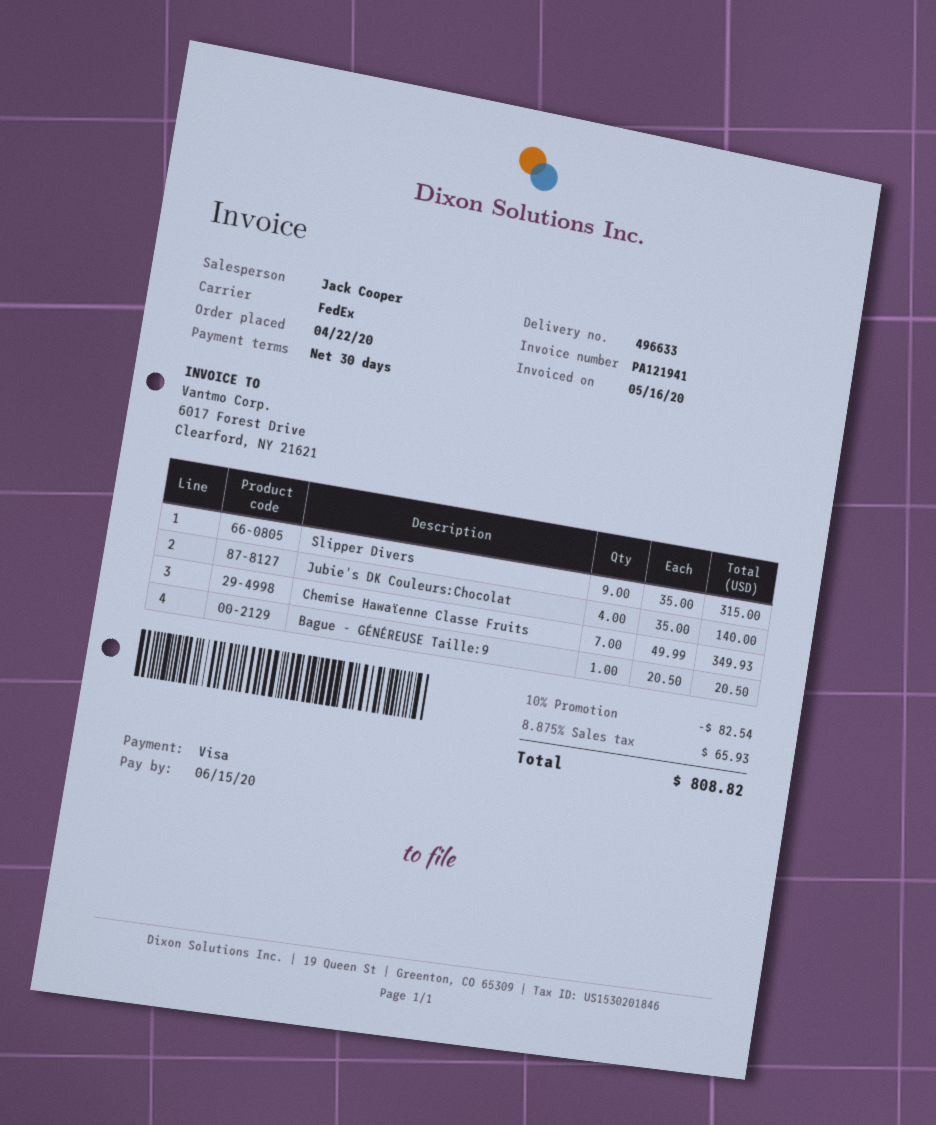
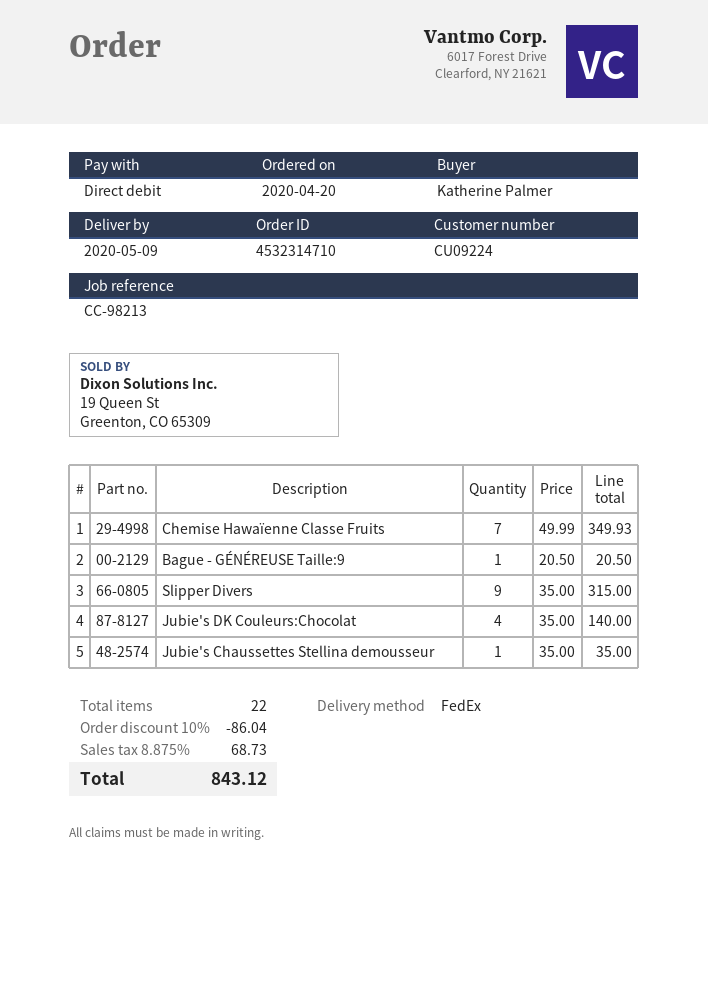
order date: 2020-04-22 -> 2020-04-20
payment method: Visa -> direct debit
Jubie's Chaussettes Stellina demousseur: none -> 1 x 35.00 = 35.00
discount: 10% = 82.54 -> 10% = 86.04
tax: 8.875% = 65.93 -> 8.875% = 68.73
total: 808.82 -> 843.12

